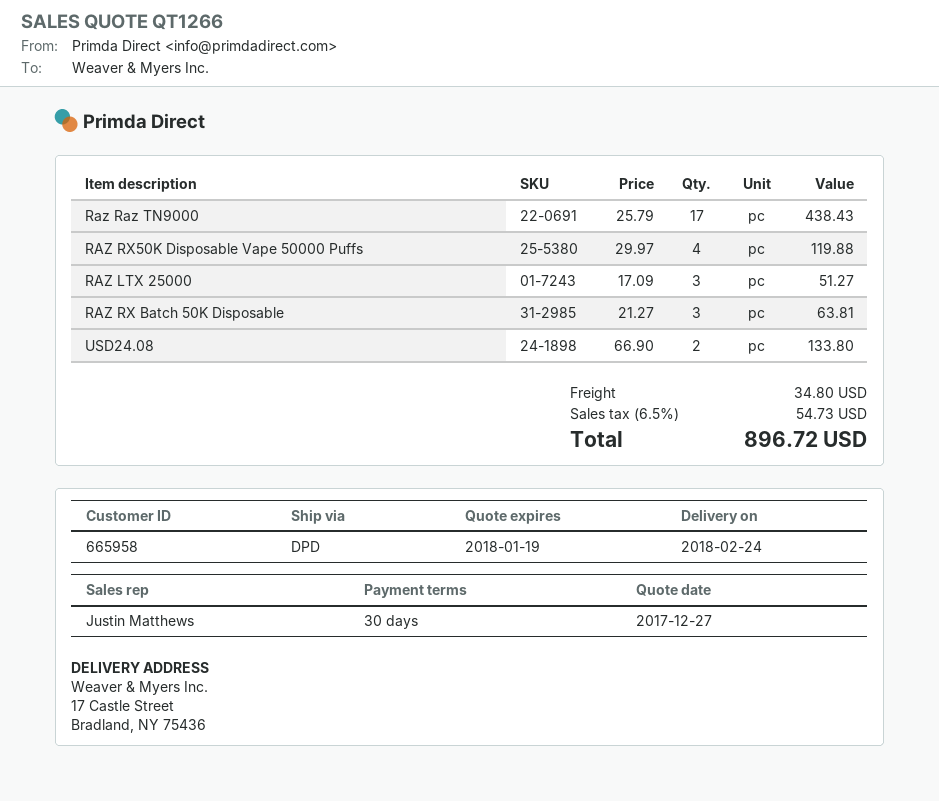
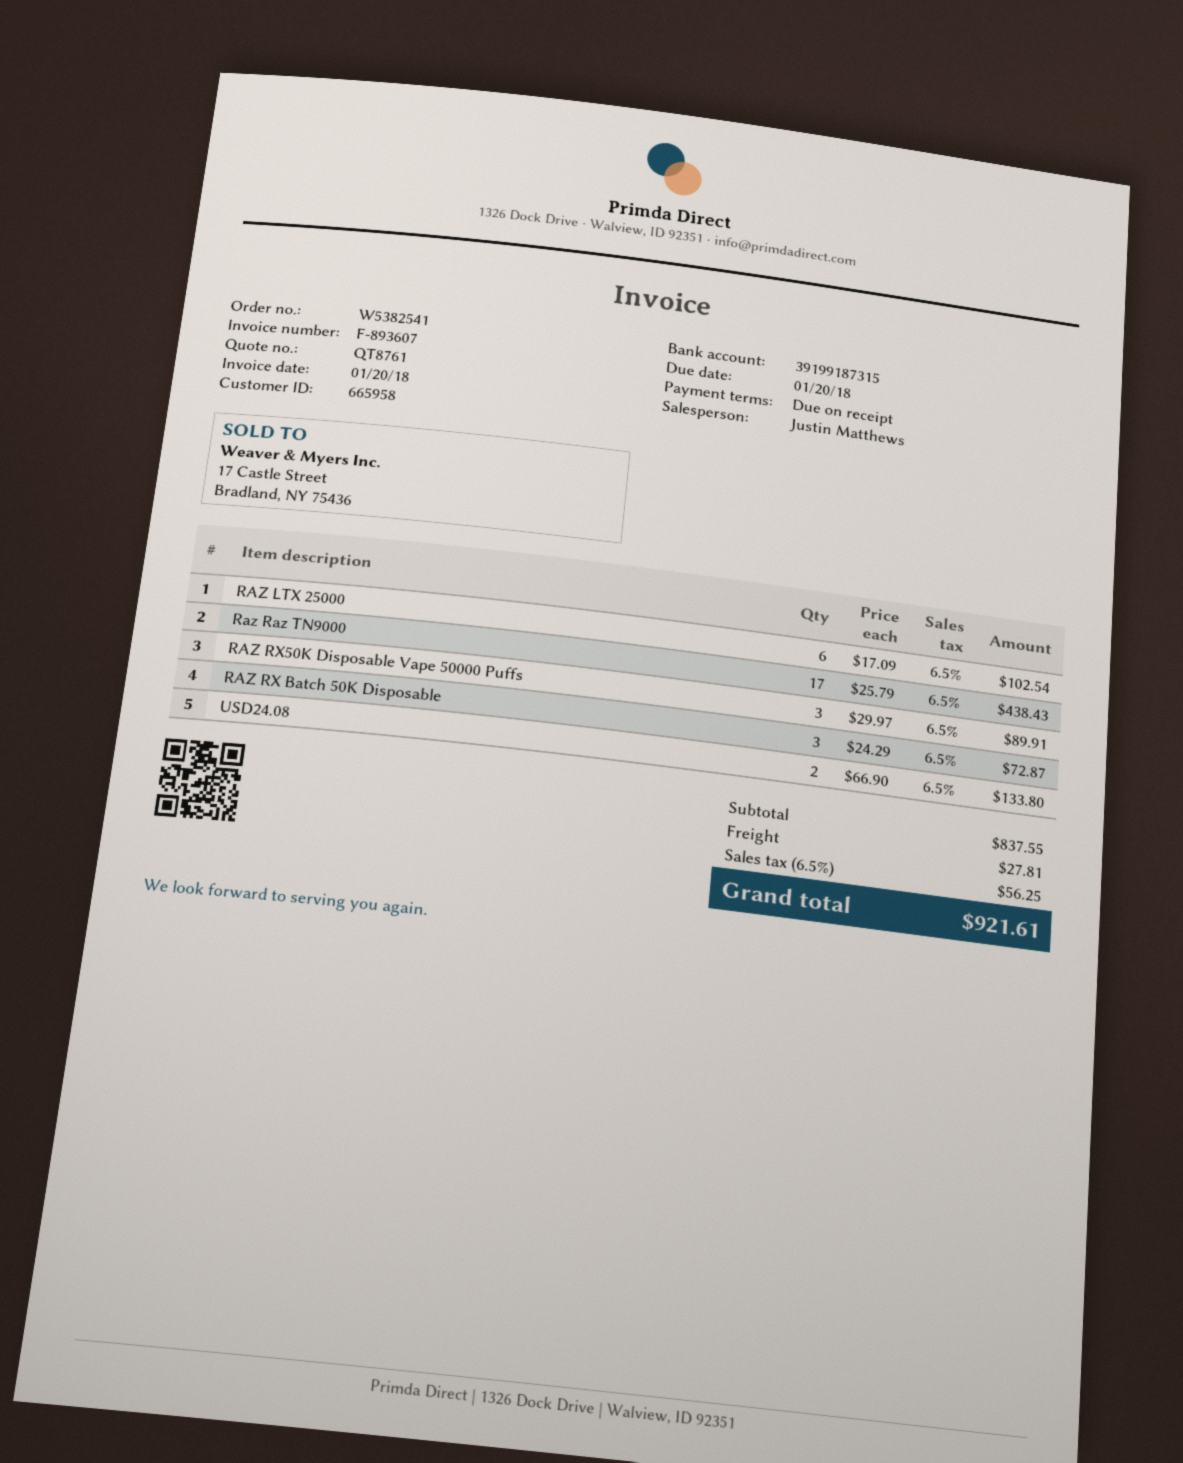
quote number: QT1266 -> QT8761
payment terms: 30 days -> on receipt
RAZ RX50K Disposable Vape 50000 Puffs: 4 x 29.97 = 119.88 -> 3 x 29.97 = 89.91
RAZ LTX 25000: 3 x 17.09 = 51.27 -> 6 x 17.09 = 102.54
RAZ RX Batch 50K Disposable: 3 x 21.27 = 63.81 -> 3 x 24.29 = 72.87
shipping: 34.80 -> 27.81
tax: 6.5% = 54.73 -> 6.5% = 56.25
total: 896.72 -> 921.61

